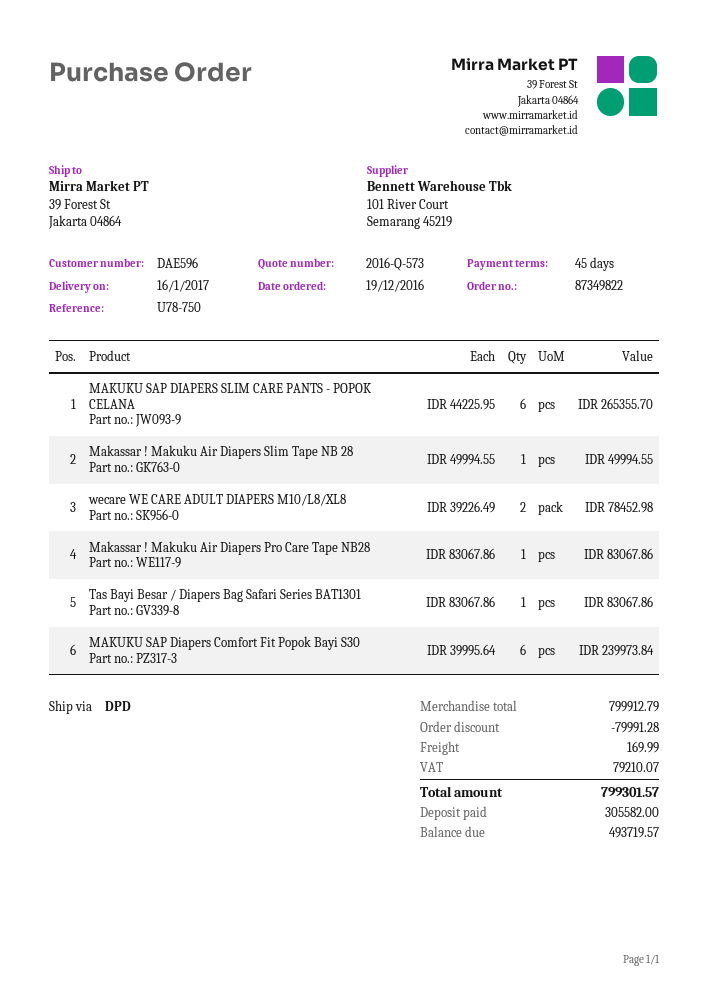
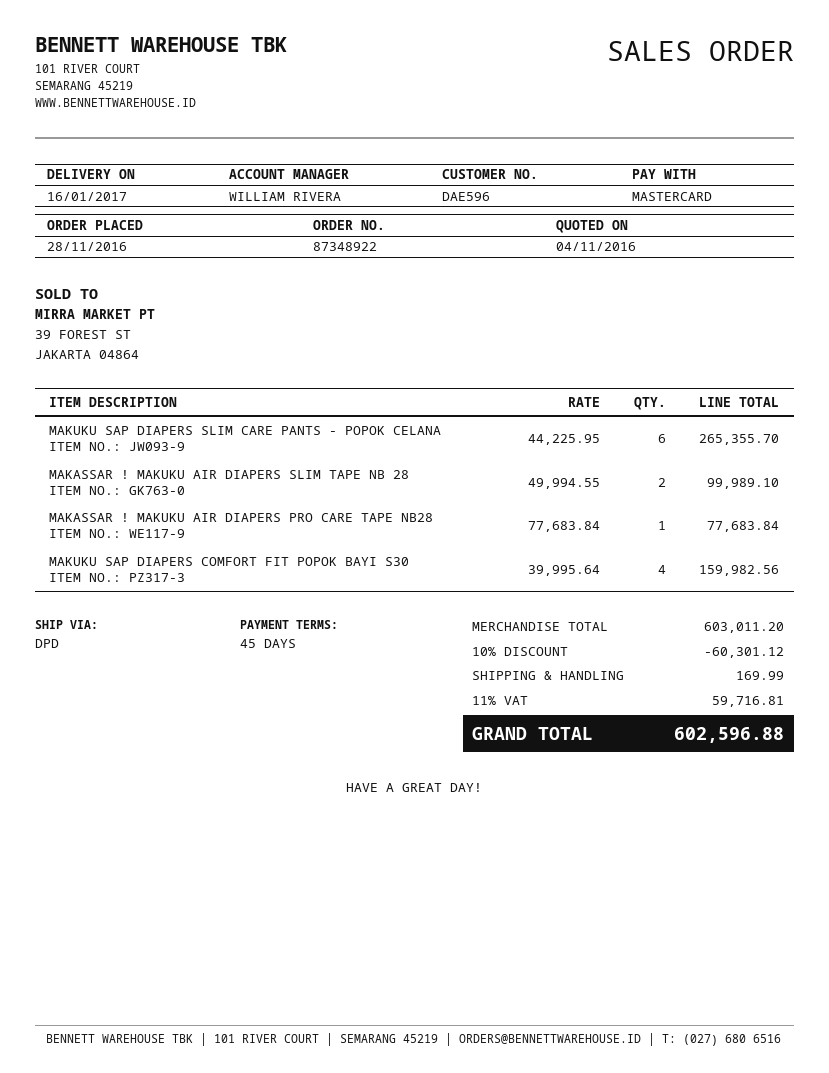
order number: 87349822 -> 87348922
order date: 2016-12-19 -> 2016-11-28
Makassar ! Makuku Air Diapers Slim Tape NB 28: 1 x 49994.55 = 49994.55 -> 2 x 49994.55 = 99989.10
wecare WE CARE ADULT DIAPERS M10/L8/XL8: 2 x 39226.49 = 78452.98 -> none
Makassar ! Makuku Air Diapers Pro Care Tape NB28: 1 x 83067.86 = 83067.86 -> 1 x 77683.84 = 77683.84
Tas Bayi Besar / Diapers Bag Safari Series BAT1301: 1 x 83067.86 = 83067.86 -> none
MAKUKU SAP Diapers Comfort Fit Popok Bayi S30: 6 x 39995.64 = 239973.84 -> 4 x 39995.64 = 159982.56
subtotal: 799912.79 -> 603011.20
discount: 79991.28 -> 60301.12
tax: 79210.07 -> 59716.81
total: 799301.57 -> 602596.88

